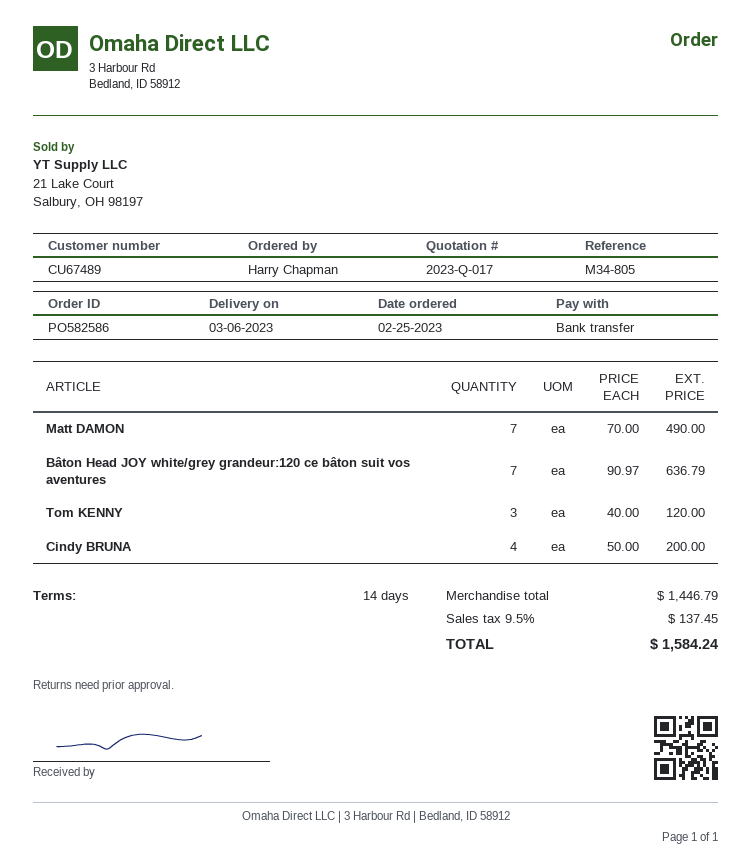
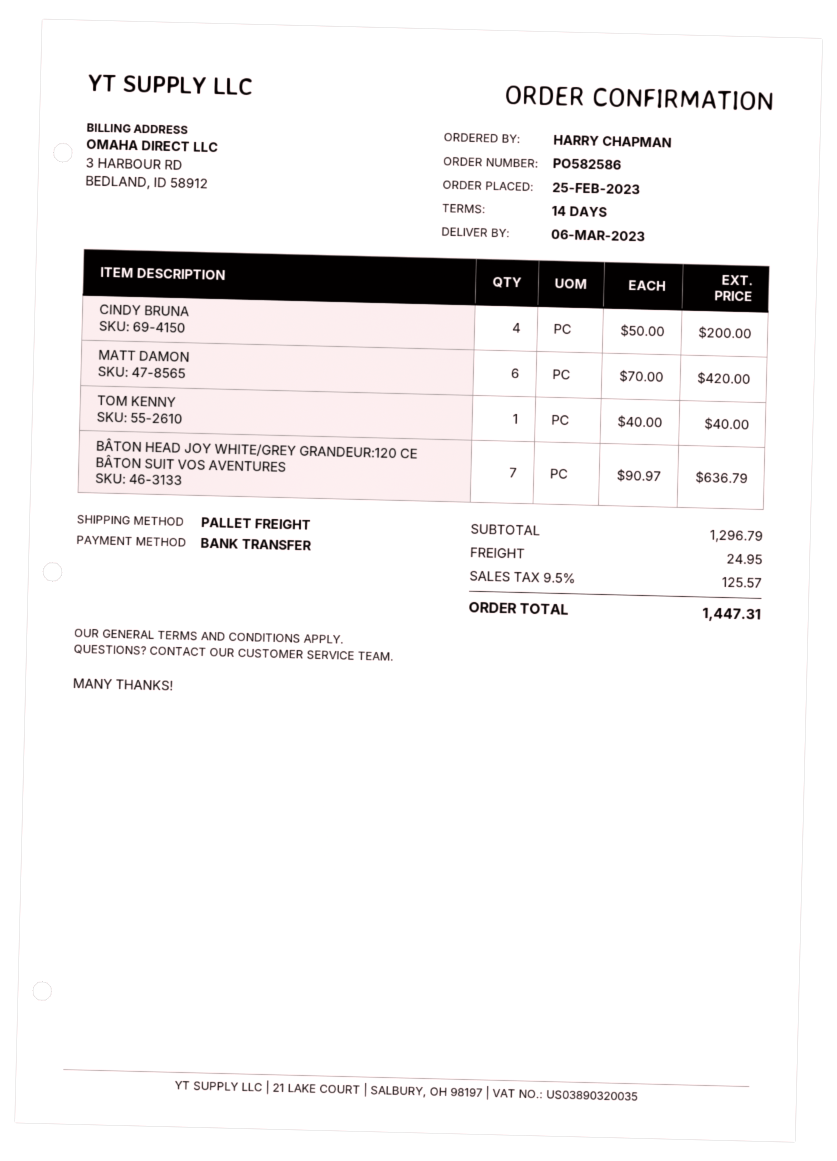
Matt DAMON: 7 x 70.00 = 490.00 -> 6 x 70.00 = 420.00
Tom KENNY: 3 x 40.00 = 120.00 -> 1 x 40.00 = 40.00
subtotal: 1446.79 -> 1296.79
shipping: none -> 24.95
tax: 9.5% = 137.45 -> 9.5% = 125.57
total: 1584.24 -> 1447.31

